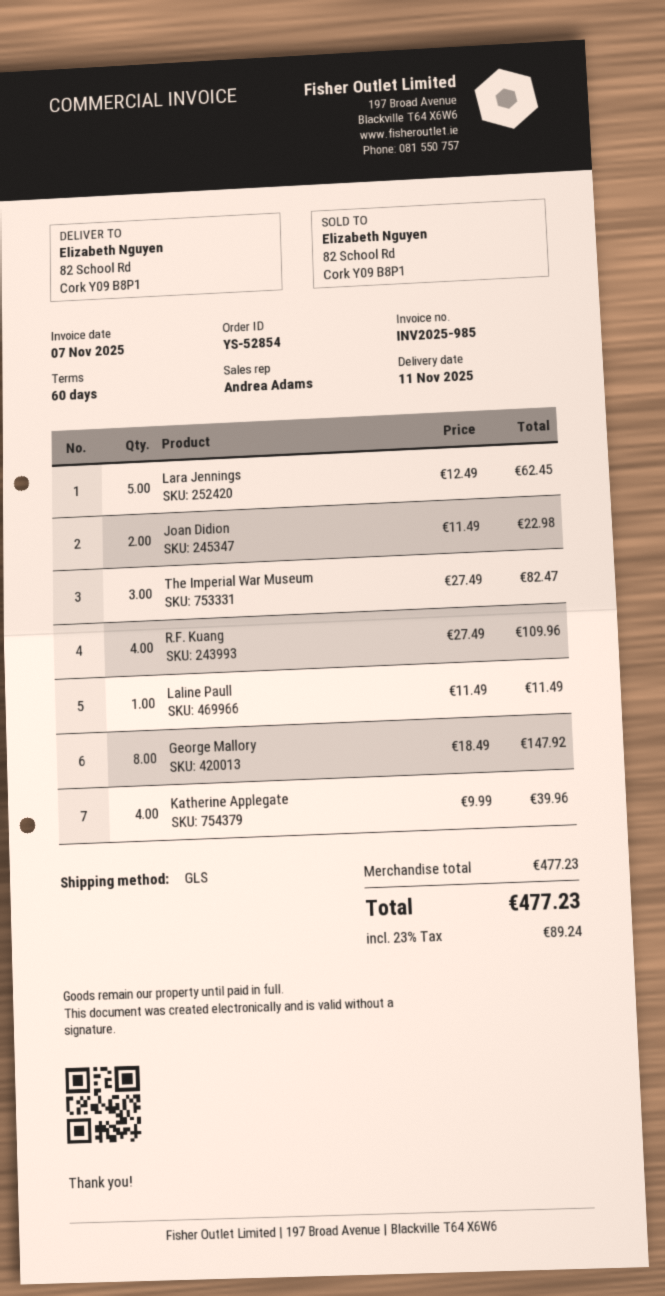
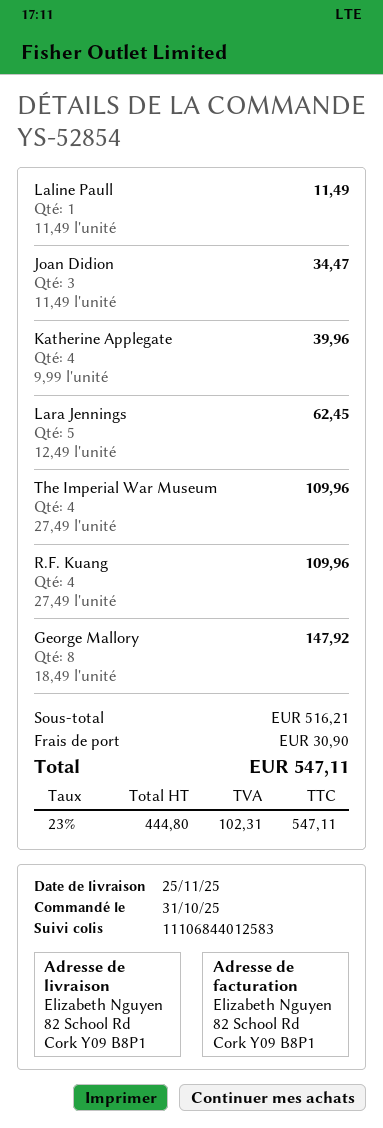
delivery date: 2025-11-11 -> 2025-11-25
Joan Didion: 2 x 11.49 = 22.98 -> 3 x 11.49 = 34.47
The Imperial War Museum: 3 x 27.49 = 82.47 -> 4 x 27.49 = 109.96
subtotal: 477.23 -> 516.21
shipping: none -> 30.90
tax: 23% = 89.24 -> 23% = 102.31
total: 477.23 -> 547.11

